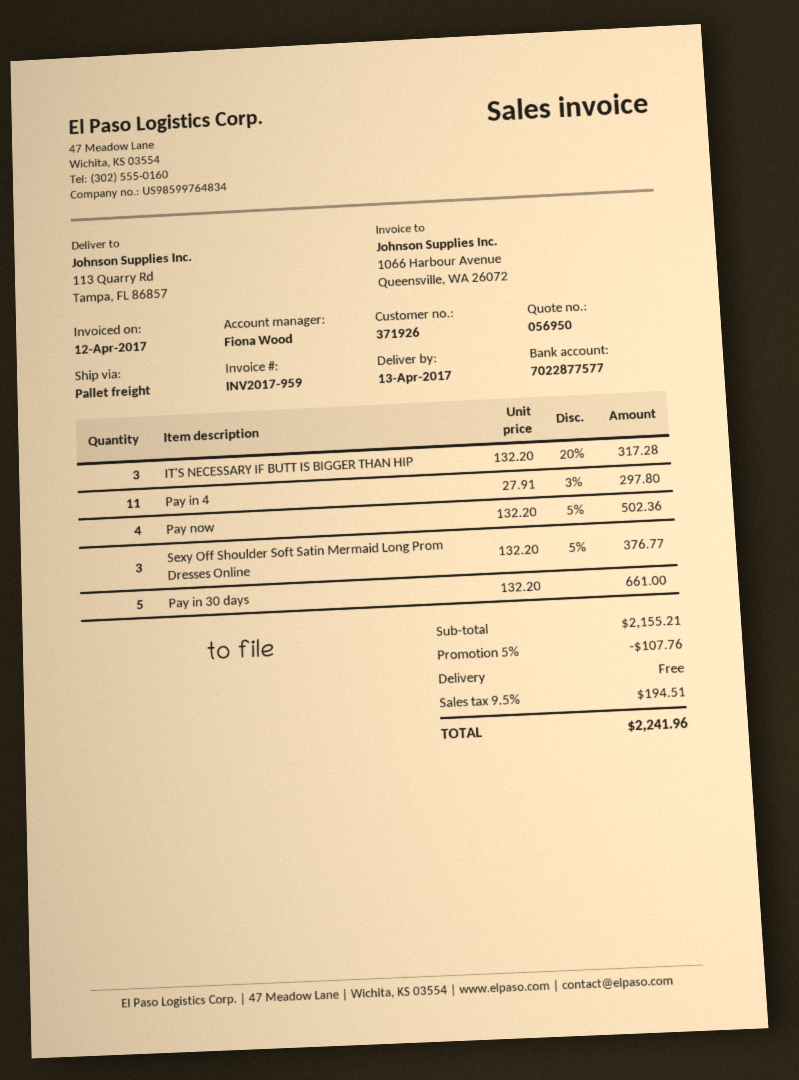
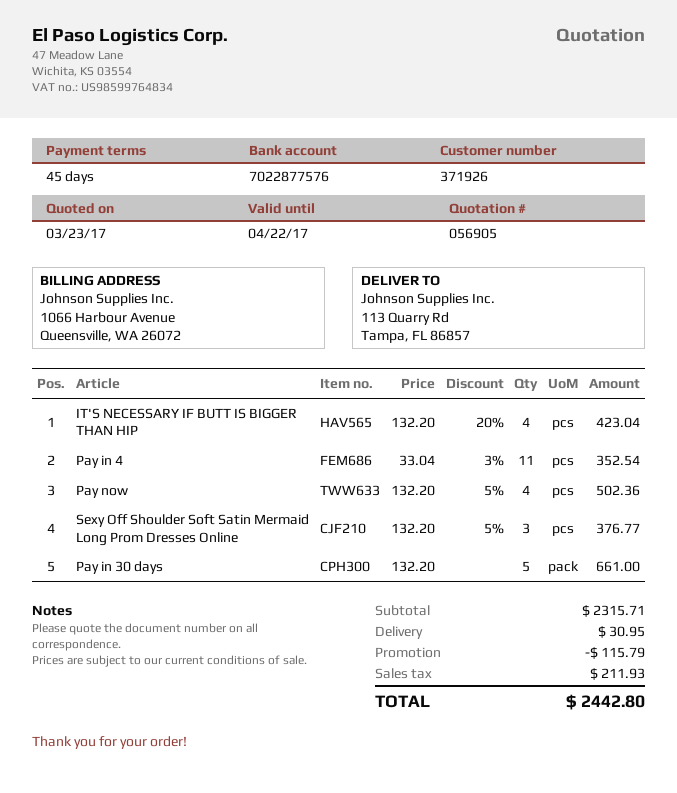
quote number: 056950 -> 056905
bank account: 7022877577 -> 7022877576
IT'S NECESSARY IF BUTT IS BIGGER THAN HIP: 3 x 132.20 - 20% = 317.28 -> 4 x 132.20 - 20% = 423.04
Pay in 4: 11 x 27.91 - 3% = 297.80 -> 11 x 33.04 - 3% = 352.54
subtotal: 2155.21 -> 2315.71
discount: 107.76 -> 115.79
shipping: 0.00 -> 30.95
tax: 194.51 -> 211.93
total: 2241.96 -> 2442.80

